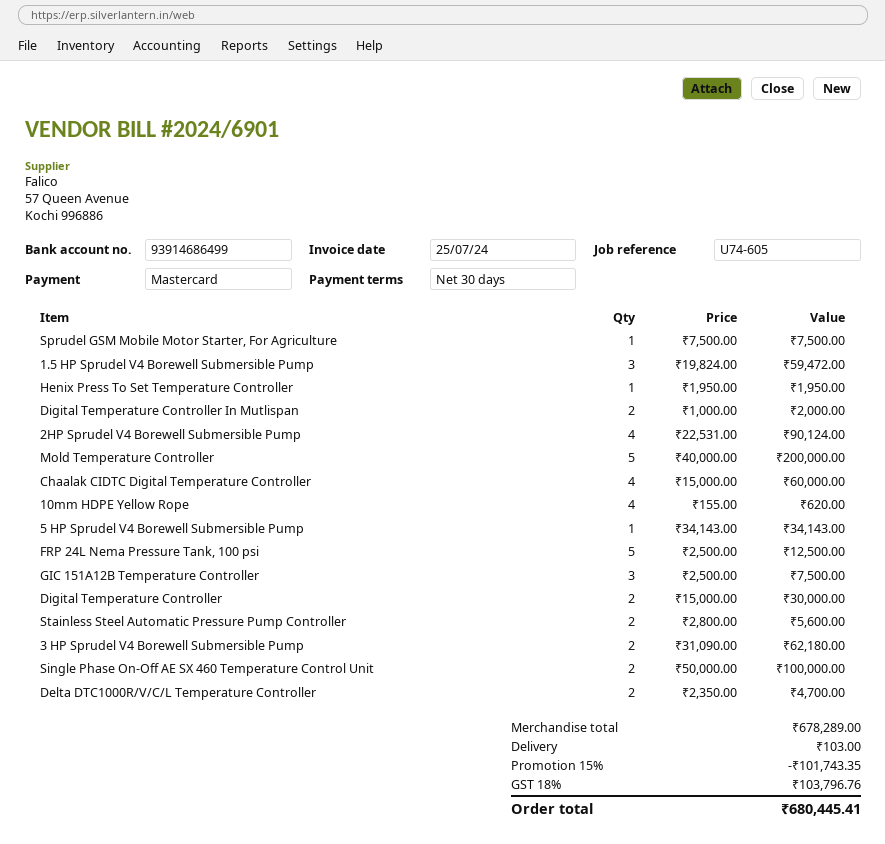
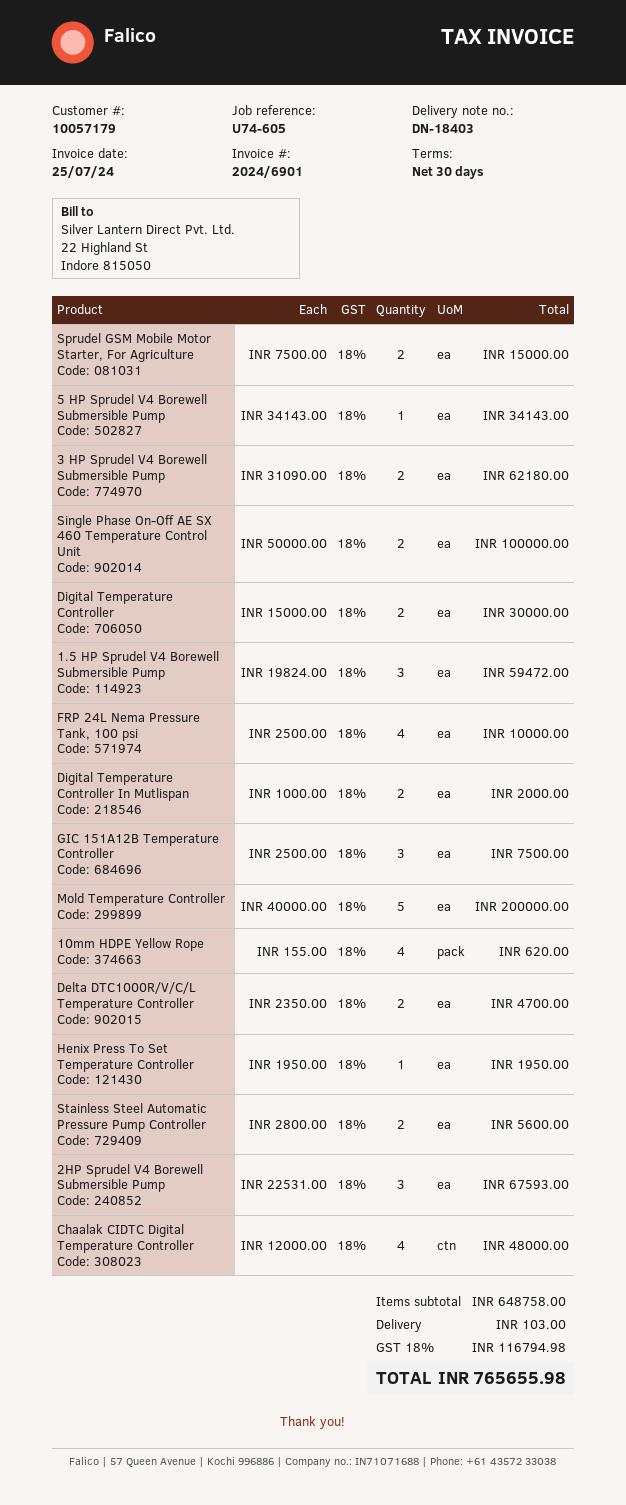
Sprudel GSM Mobile Motor Starter, For Agriculture: 1 x 7500.00 = 7500.00 -> 2 x 7500.00 = 15000.00
2HP Sprudel V4 Borewell Submersible Pump: 4 x 22531.00 = 90124.00 -> 3 x 22531.00 = 67593.00
Chaalak CIDTC Digital Temperature Controller: 4 x 15000.00 = 60000.00 -> 4 x 12000.00 = 48000.00
FRP 24L Nema Pressure Tank, 100 psi: 5 x 2500.00 = 12500.00 -> 4 x 2500.00 = 10000.00
subtotal: 678289.00 -> 648758.00
discount: 15% = 101743.35 -> none
tax: 18% = 103796.76 -> 18% = 116794.98
total: 680445.41 -> 765655.98

